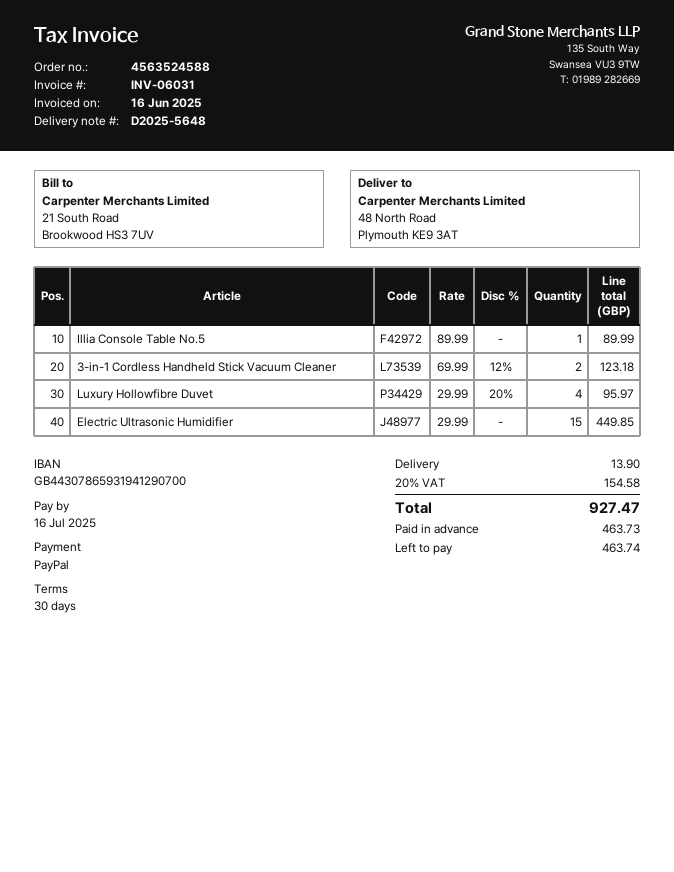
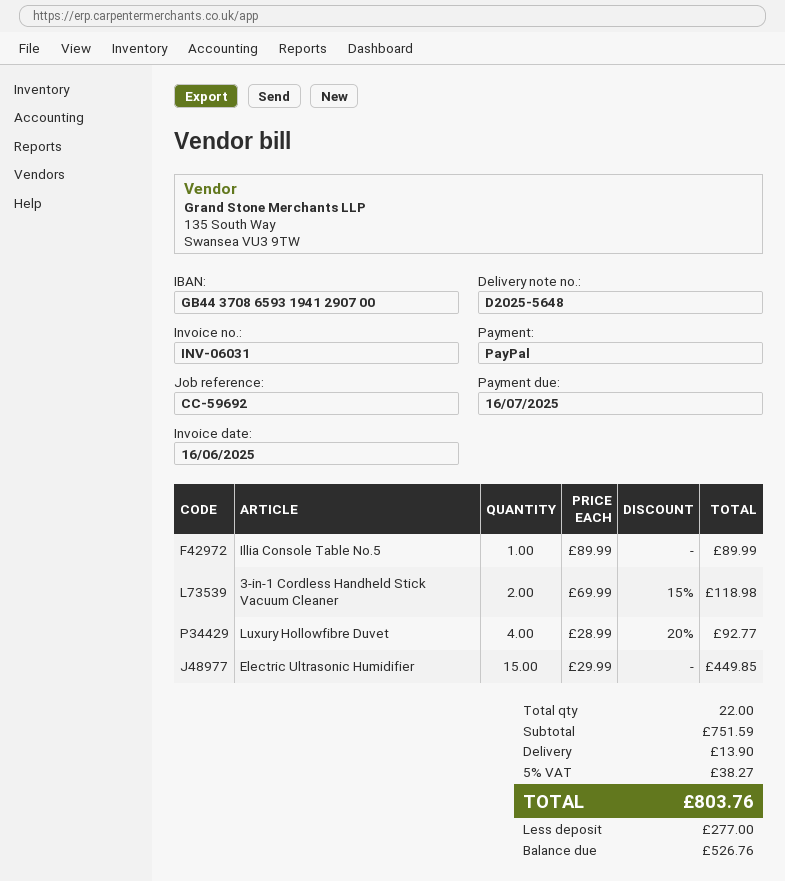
bank account: GB44307865931941290700 -> GB44370865931941290700
3-in-1 Cordless Handheld Stick Vacuum Cleaner: 2 x 69.99 - 12% = 123.18 -> 2 x 69.99 - 15% = 118.98
Luxury Hollowfibre Duvet: 4 x 29.99 - 20% = 95.97 -> 4 x 28.99 - 20% = 92.77
tax: 20% = 154.58 -> 5% = 38.27
total: 927.47 -> 803.76
deposit: 463.73 -> 277.00
balance: 463.74 -> 526.76

